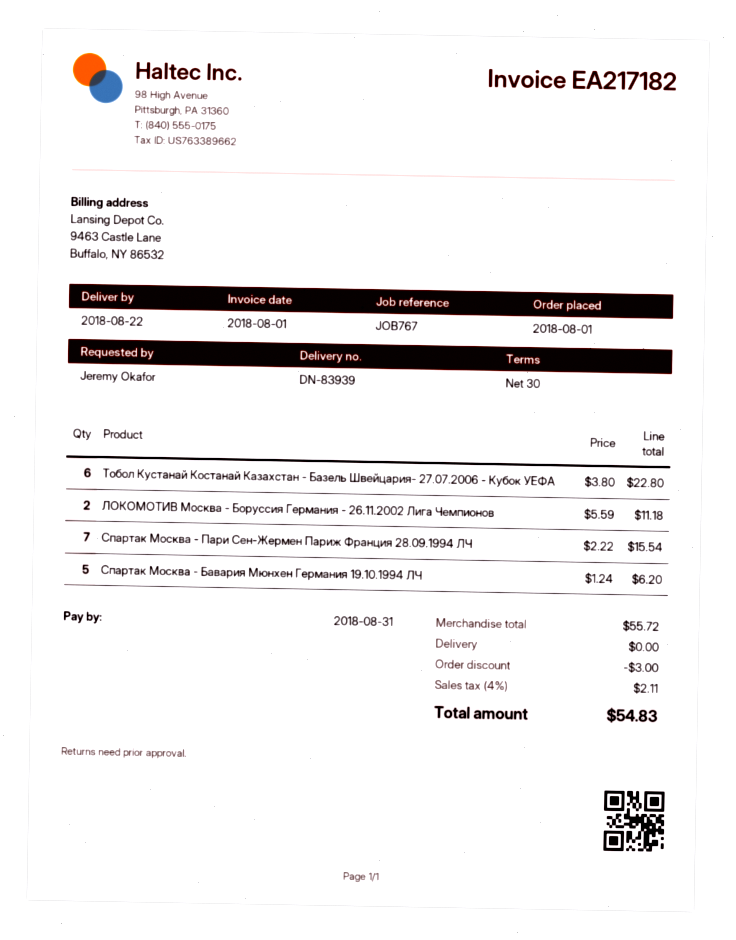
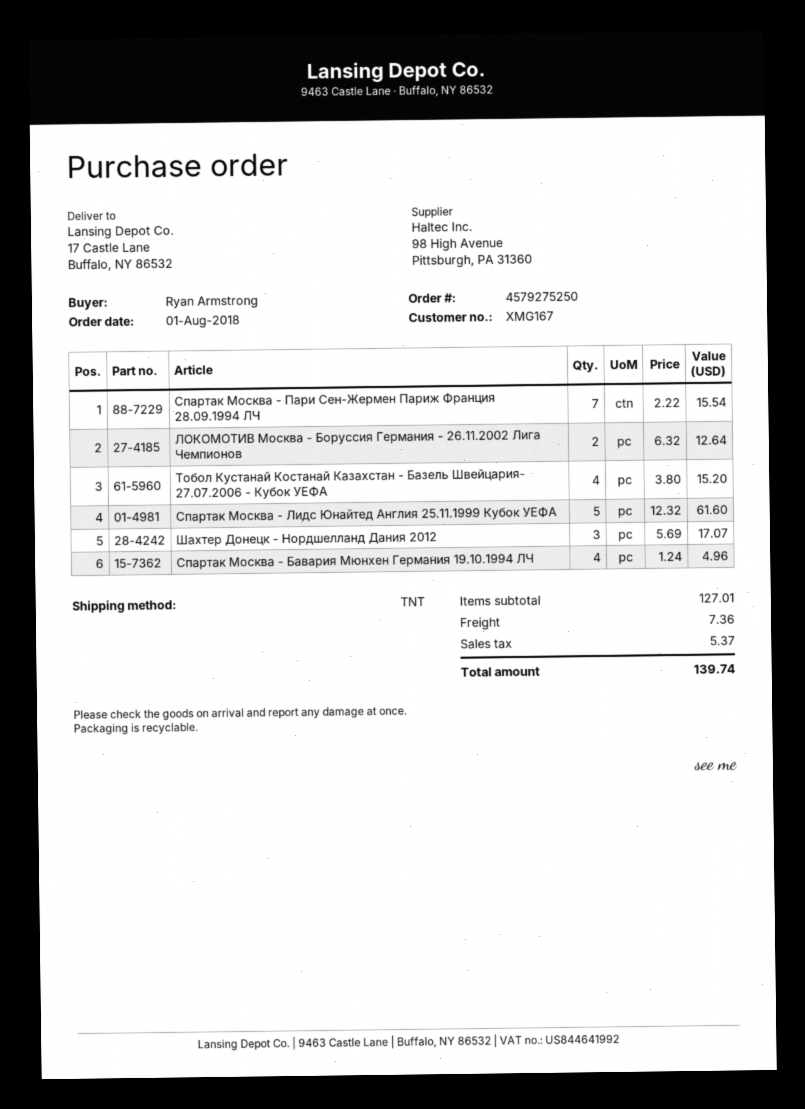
ordered by: Jeremy Okafor -> Ryan Armstrong
Тобол Кустанай Костанай Казахстан - Базель Швейцария- 27.07.2006 - Кубок УЕФА: 6 x 3.80 = 22.80 -> 4 x 3.80 = 15.20
ЛОКОМОТИВ Москва - Боруссия Германия - 26.11.2002 Лига Чемпионов: 2 x 5.59 = 11.18 -> 2 x 6.32 = 12.64
Спартак Москва - Бавария Мюнхен Германия 19.10.1994 ЛЧ: 5 x 1.24 = 6.20 -> 4 x 1.24 = 4.96
Спартак Москва - Лидс Юнайтед Англия 25.11.1999 Кубок УЕФА: none -> 5 x 12.32 = 61.60
Шахтер Донецк - Нордшелланд Дания 2012: none -> 3 x 5.69 = 17.07
subtotal: 55.72 -> 127.01
discount: 3.00 -> none
shipping: 0.00 -> 7.36
tax: 2.11 -> 5.37
total: 54.83 -> 139.74

